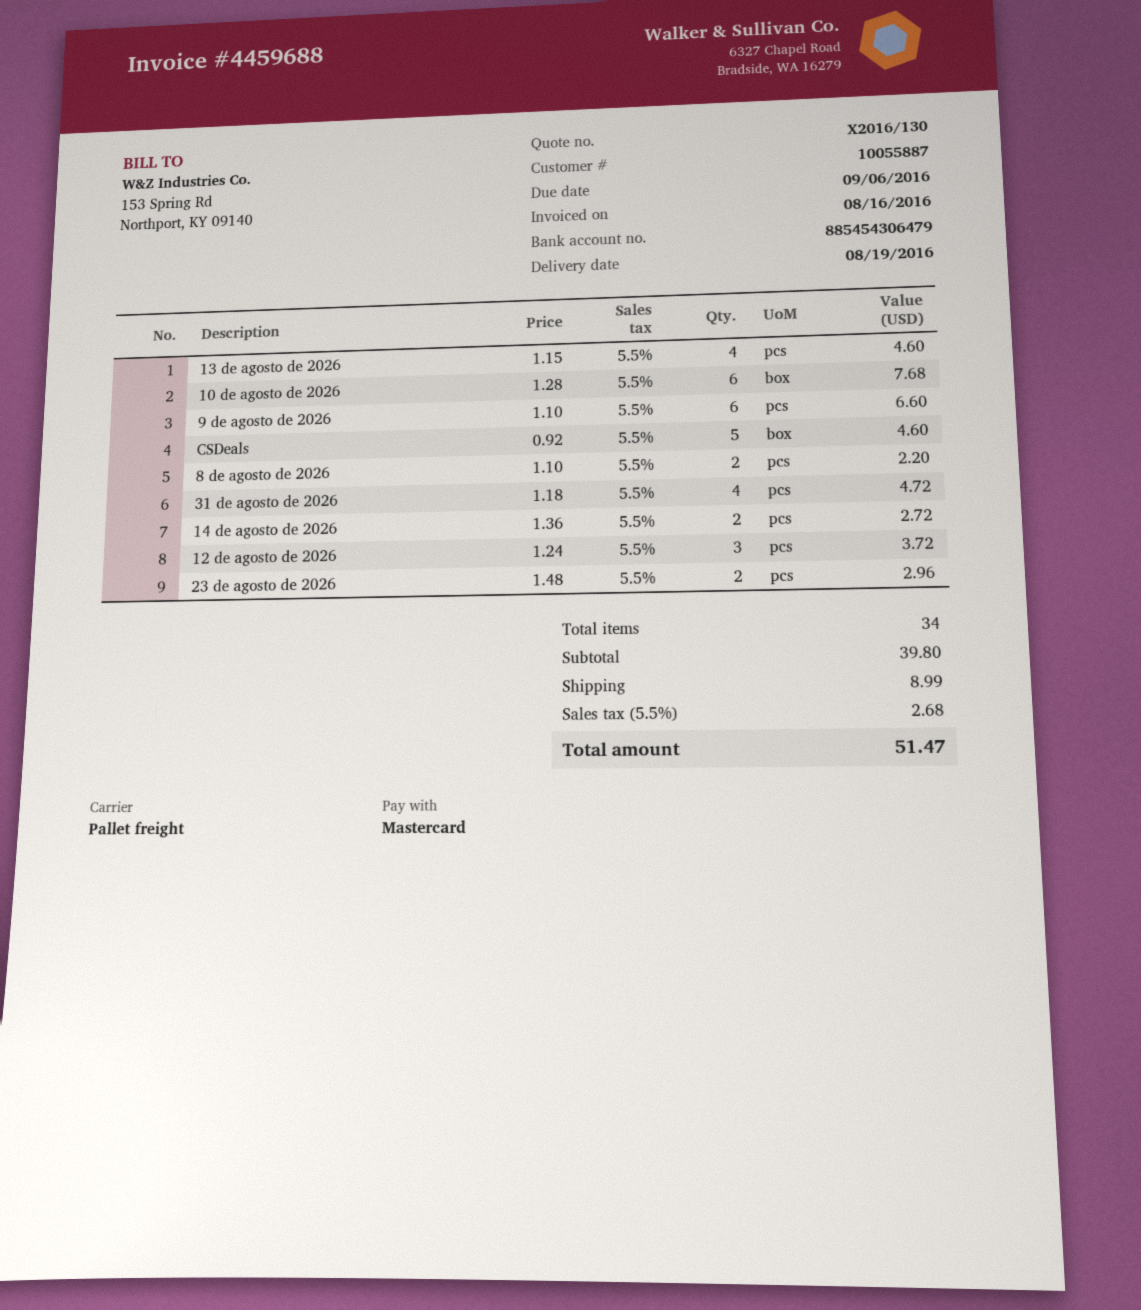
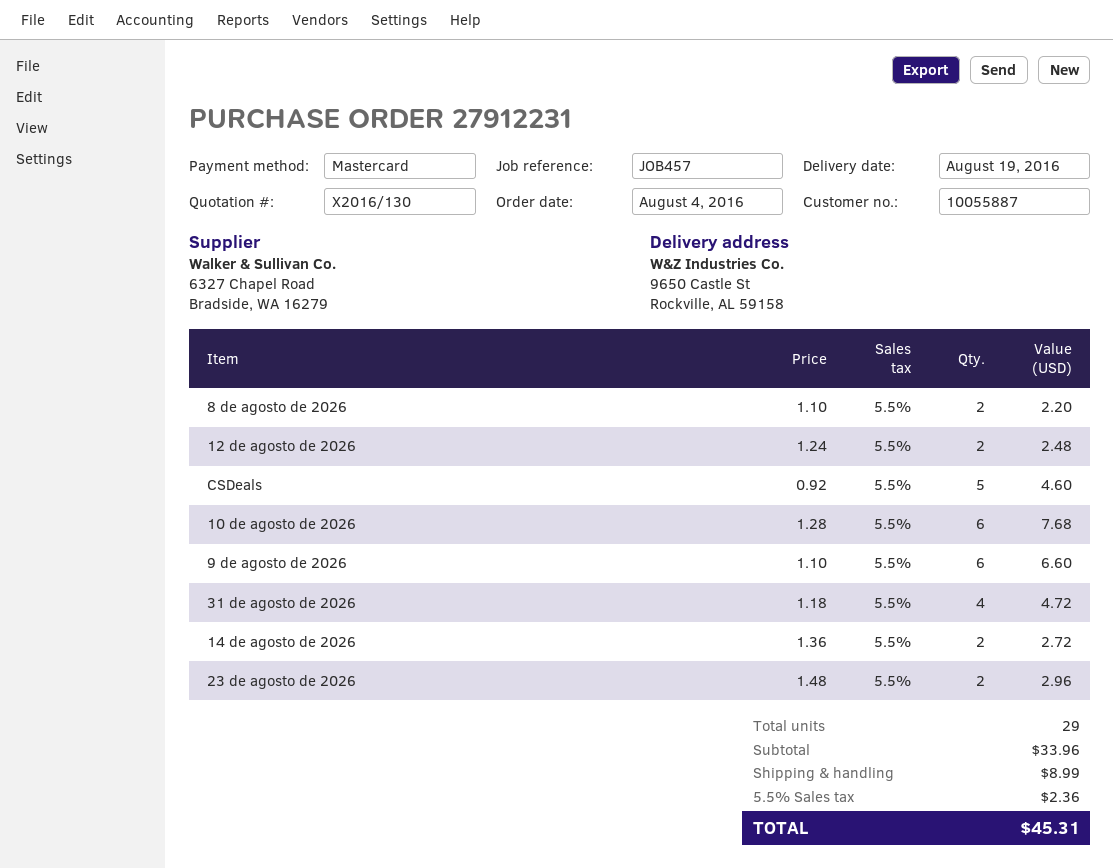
13 de agosto de 2026: 4 x 1.15 = 4.60 -> none
12 de agosto de 2026: 3 x 1.24 = 3.72 -> 2 x 1.24 = 2.48
total quantity: 34 -> 29
subtotal: 39.80 -> 33.96
tax: 5.5% = 2.68 -> 5.5% = 2.36
total: 51.47 -> 45.31

